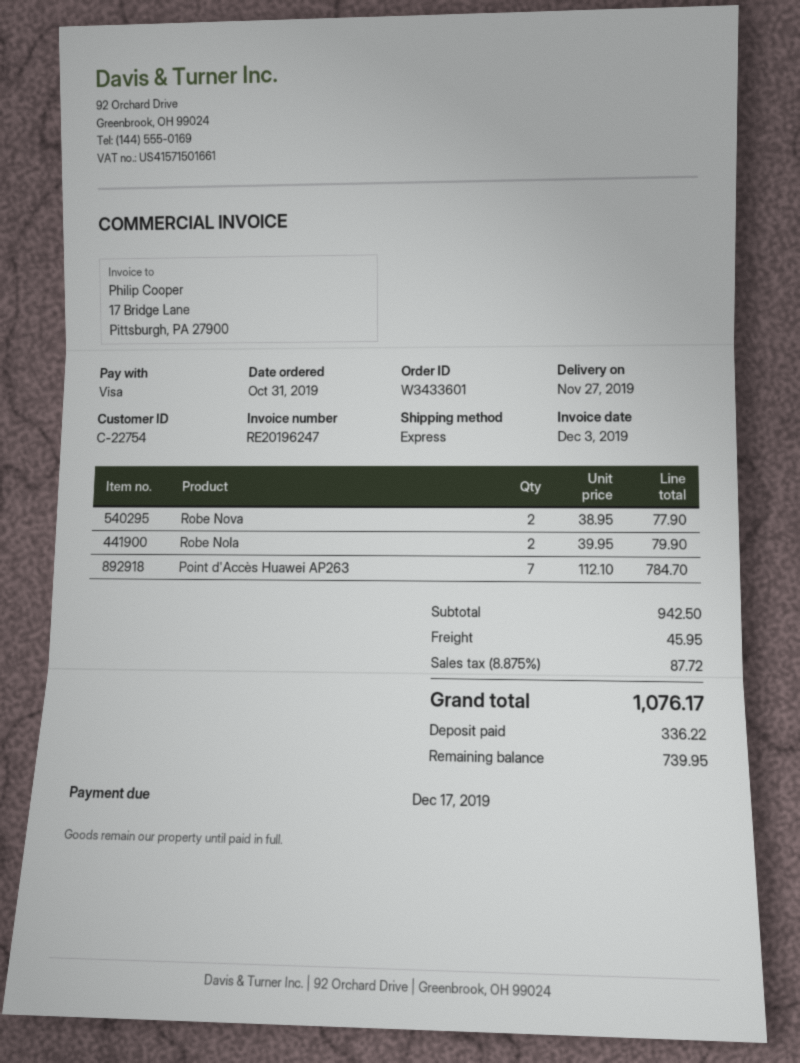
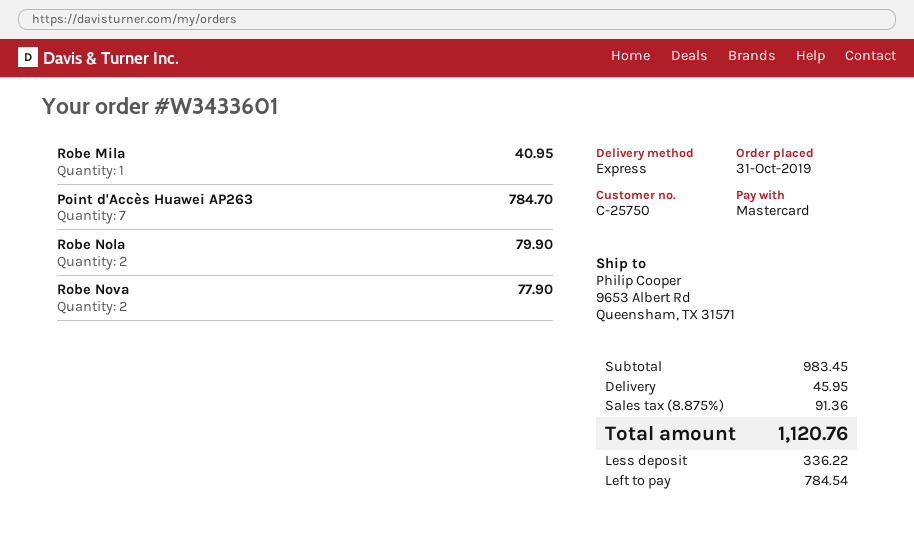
customer number: C-22754 -> C-25750
payment method: Visa -> Mastercard
Robe Mila: none -> 1 for 40.95
subtotal: 942.50 -> 983.45
tax: 8.875% = 87.72 -> 8.875% = 91.36
total: 1076.17 -> 1120.76
balance: 739.95 -> 784.54

